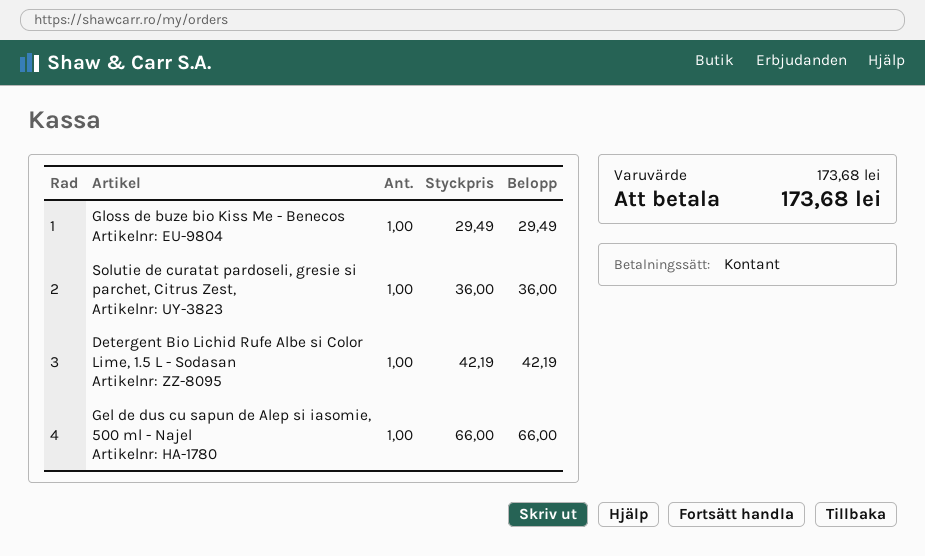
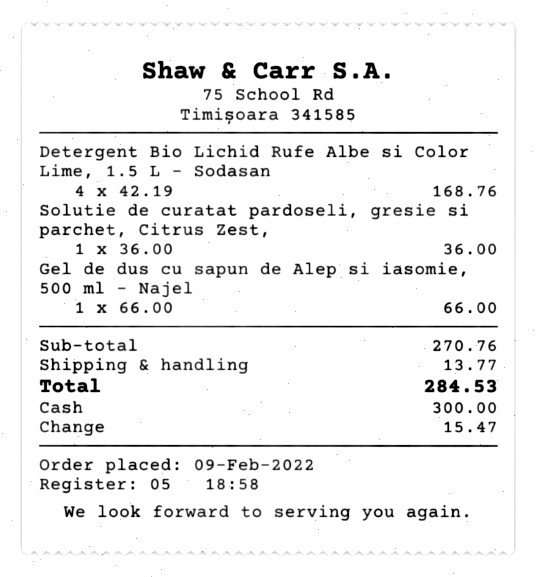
Gloss de buze bio Kiss Me - Benecos: 1 x 29.49 = 29.49 -> none
Detergent Bio Lichid Rufe Albe si Color Lime, 1.5 L - Sodasan: 1 x 42.19 = 42.19 -> 4 x 42.19 = 168.76
subtotal: 173.68 -> 270.76
shipping: none -> 13.77
total: 173.68 -> 284.53

